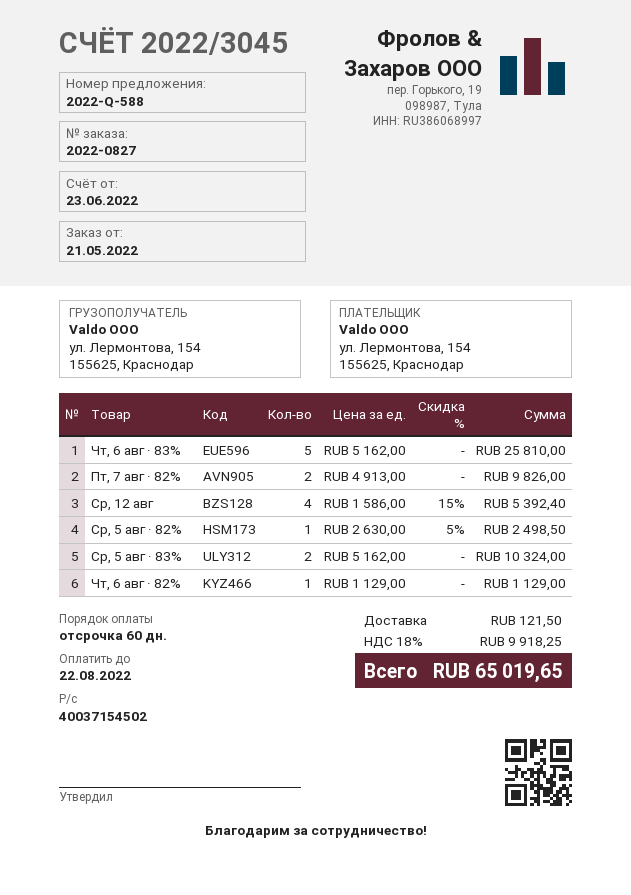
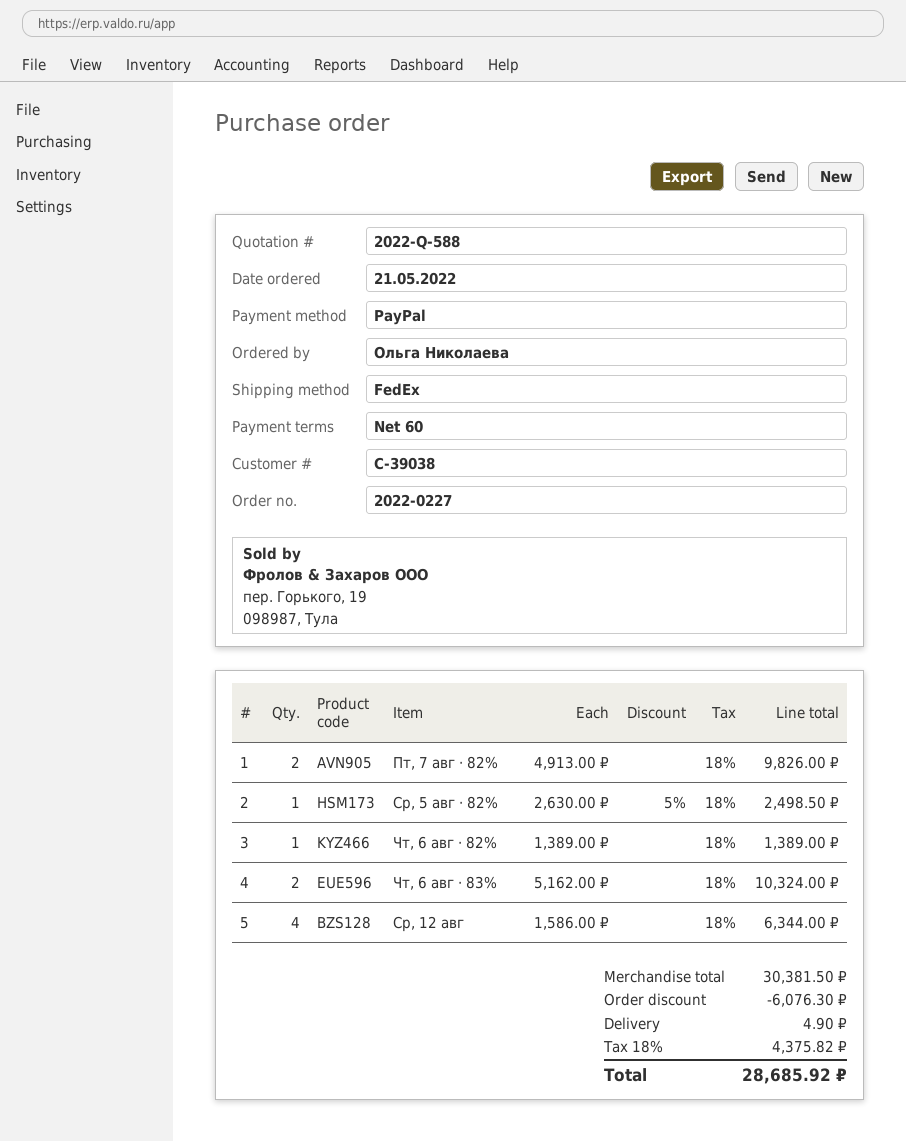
order number: 2022-0827 -> 2022-0227
Чт, 6 авг · 83%: 5 x 5162.00 = 25810.00 -> 2 x 5162.00 = 10324.00
Ср, 12 авг: 4 x 1586.00 - 15% = 5392.40 -> 4 x 1586.00 = 6344.00
Ср, 5 авг · 83%: 2 x 5162.00 = 10324.00 -> none
Чт, 6 авг · 82%: 1 x 1129.00 = 1129.00 -> 1 x 1389.00 = 1389.00
discount: none -> 6076.30
shipping: 121.50 -> 4.90
tax: 18% = 9918.25 -> 18% = 4375.82
total: 65019.65 -> 28685.92

